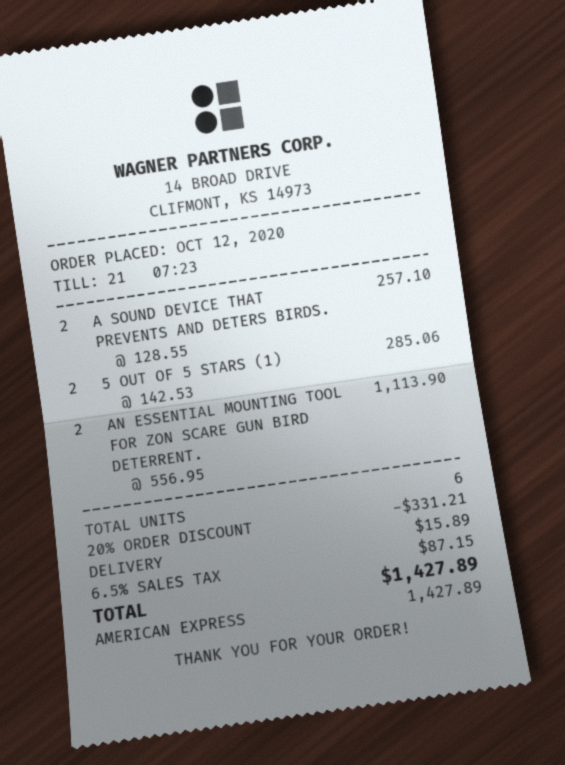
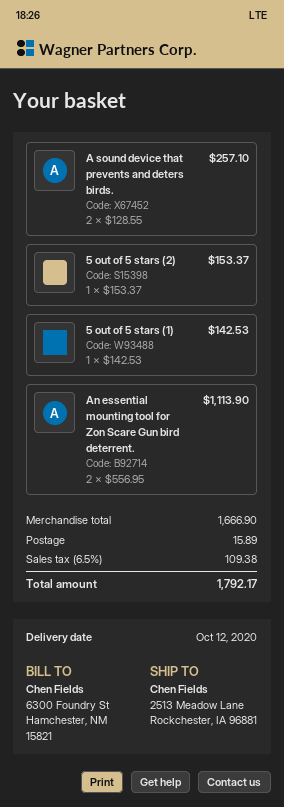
5 OUT OF 5 STARS (1): 2 x 142.53 = 285.06 -> 1 x 142.53 = 142.53
5 out of 5 stars (2): none -> 1 x 153.37 = 153.37
discount: 20% = 331.21 -> none
tax: 6.5% = 87.15 -> 6.5% = 109.38
total: 1427.89 -> 1792.17

